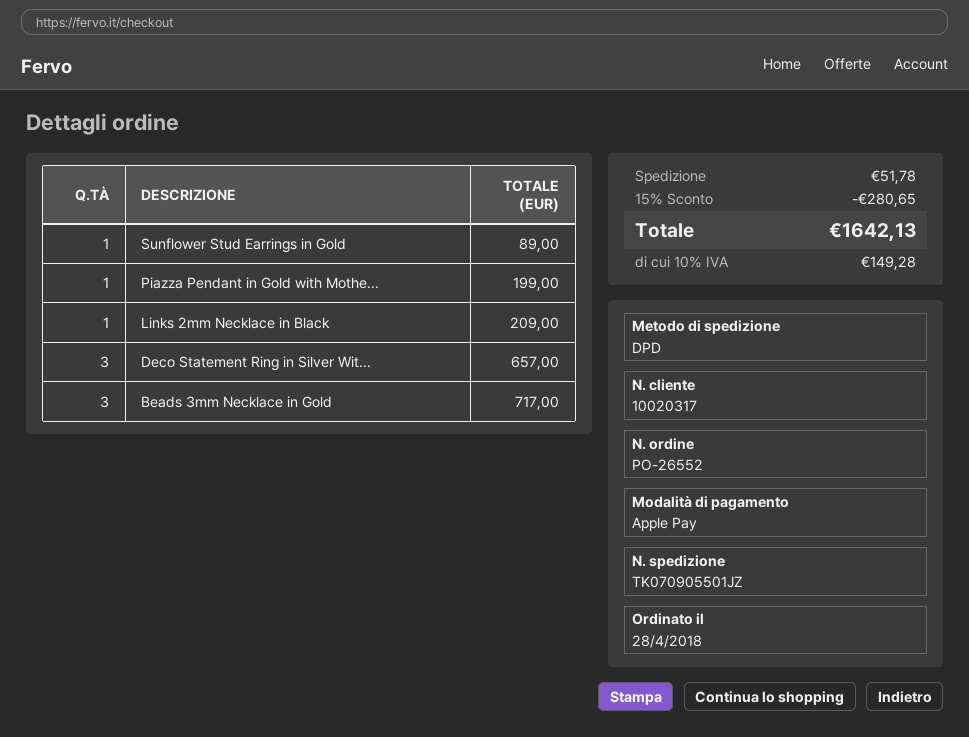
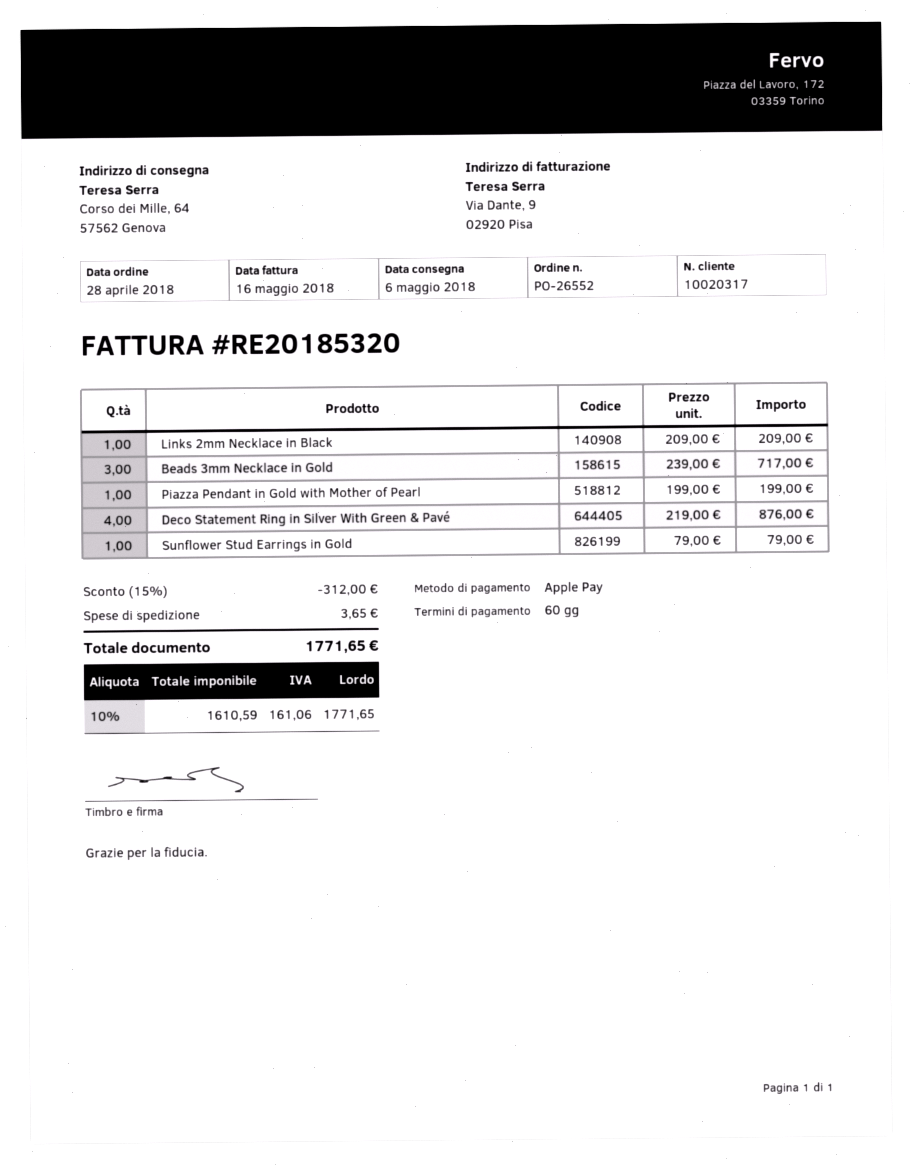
Sunflower Stud Earrings in Gold: 1 for 89.00 -> 1 for 79.00
Deco Statement Ring in Silver Wit...: 3 for 657.00 -> 4 for 876.00
discount: 15% = 280.65 -> 15% = 312.00
shipping: 51.78 -> 3.65
tax: 10% = 149.28 -> 10% = 161.06
total: 1642.13 -> 1771.65

